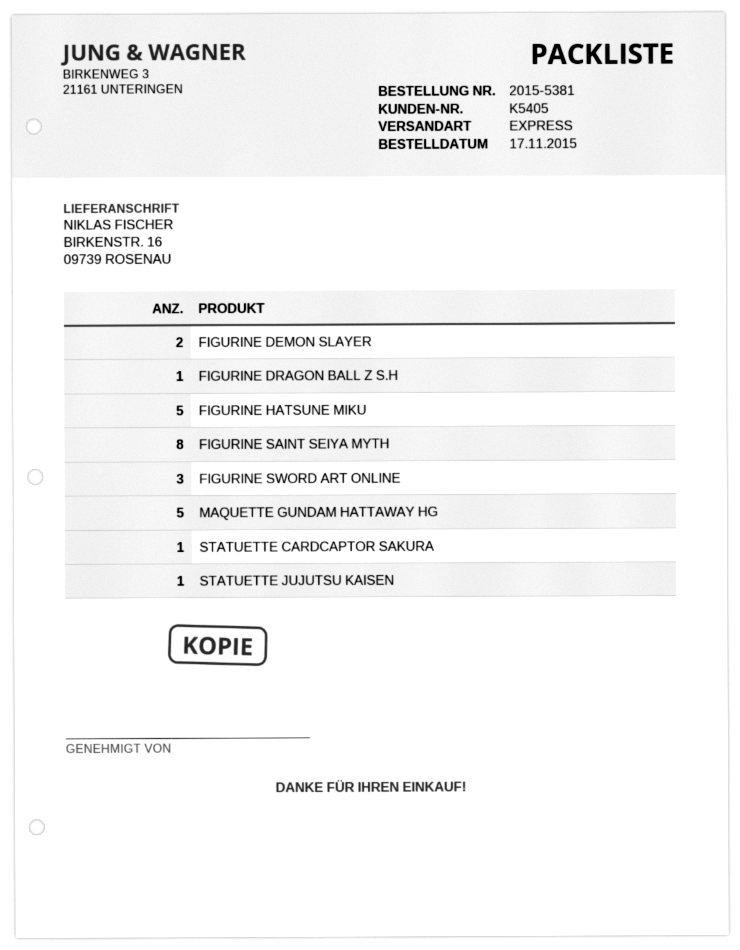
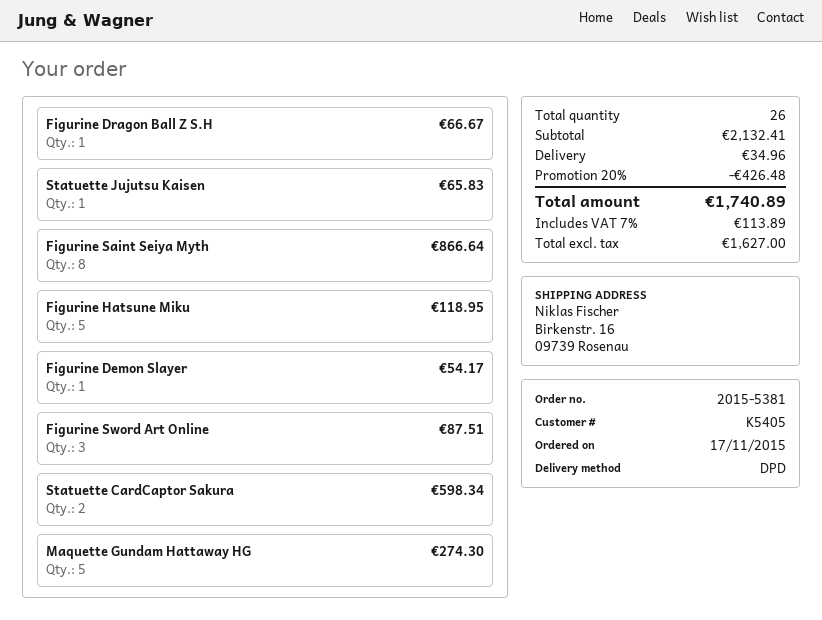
shipping method: express -> DPD
FIGURINE DEMON SLAYER: 2 -> 1
STATUETTE CARDCAPTOR SAKURA: 1 -> 2

